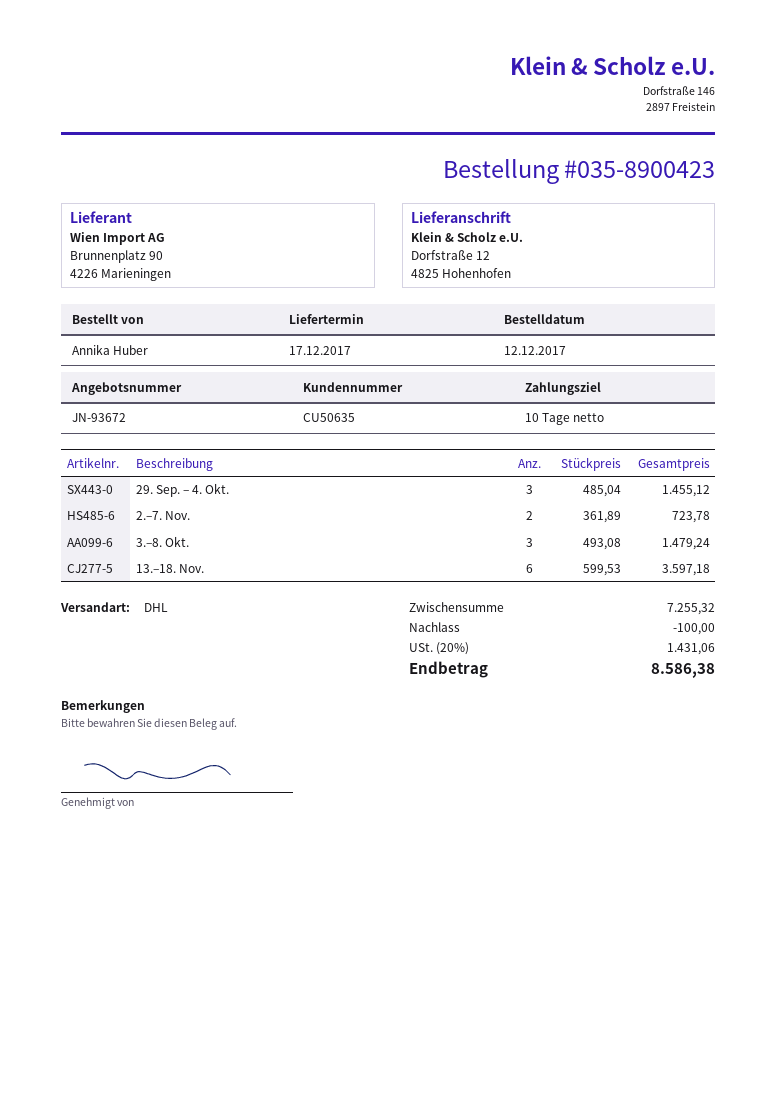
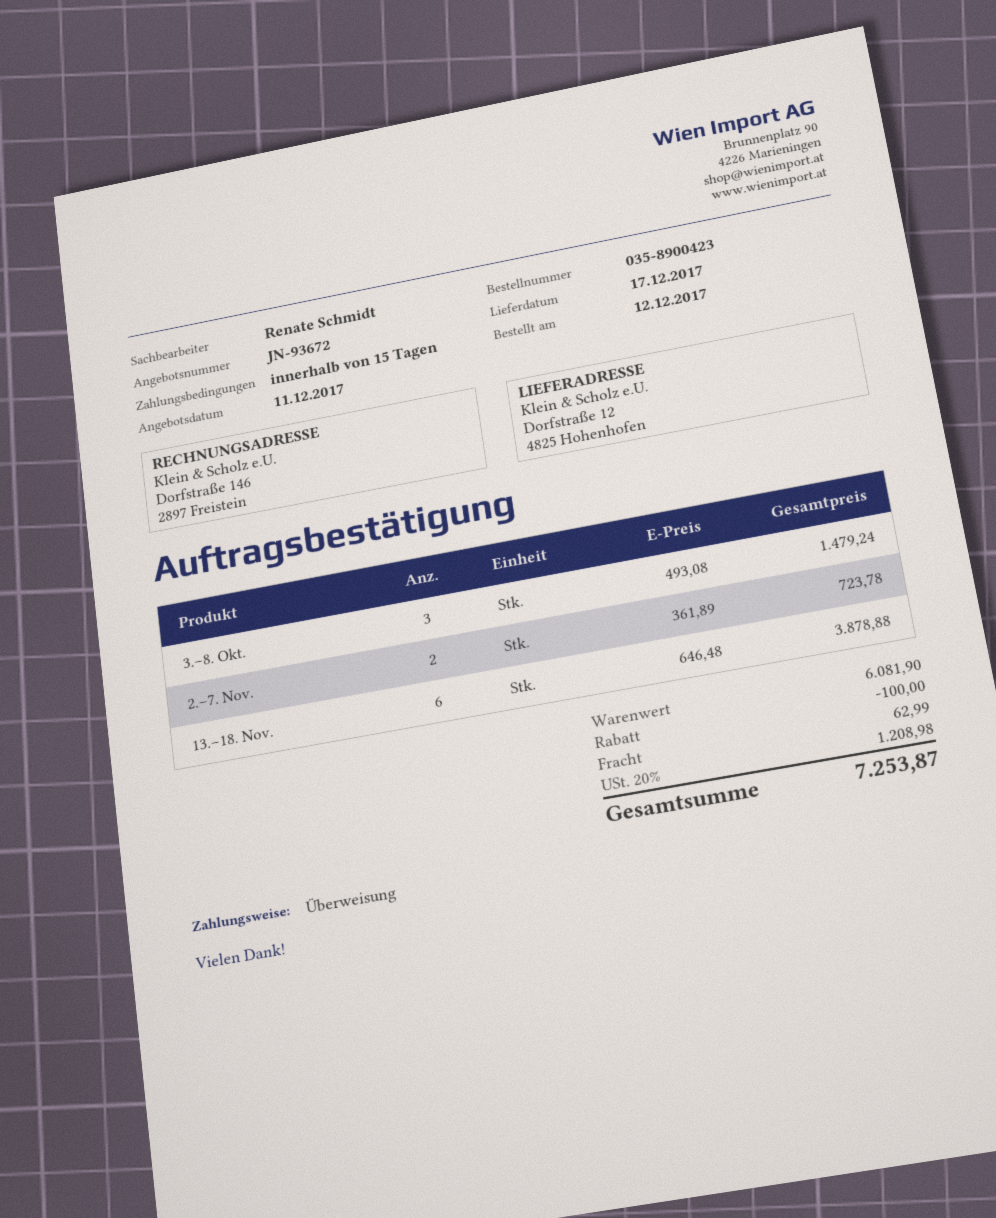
payment terms: 10 days -> 15 days
29. Sep. – 4. Okt.: 3 x 485.04 = 1455.12 -> none
13.–18. Nov.: 6 x 599.53 = 3597.18 -> 6 x 646.48 = 3878.88
subtotal: 7255.32 -> 6081.90
shipping: none -> 62.99
tax: 20% = 1431.06 -> 20% = 1208.98
total: 8586.38 -> 7253.87

